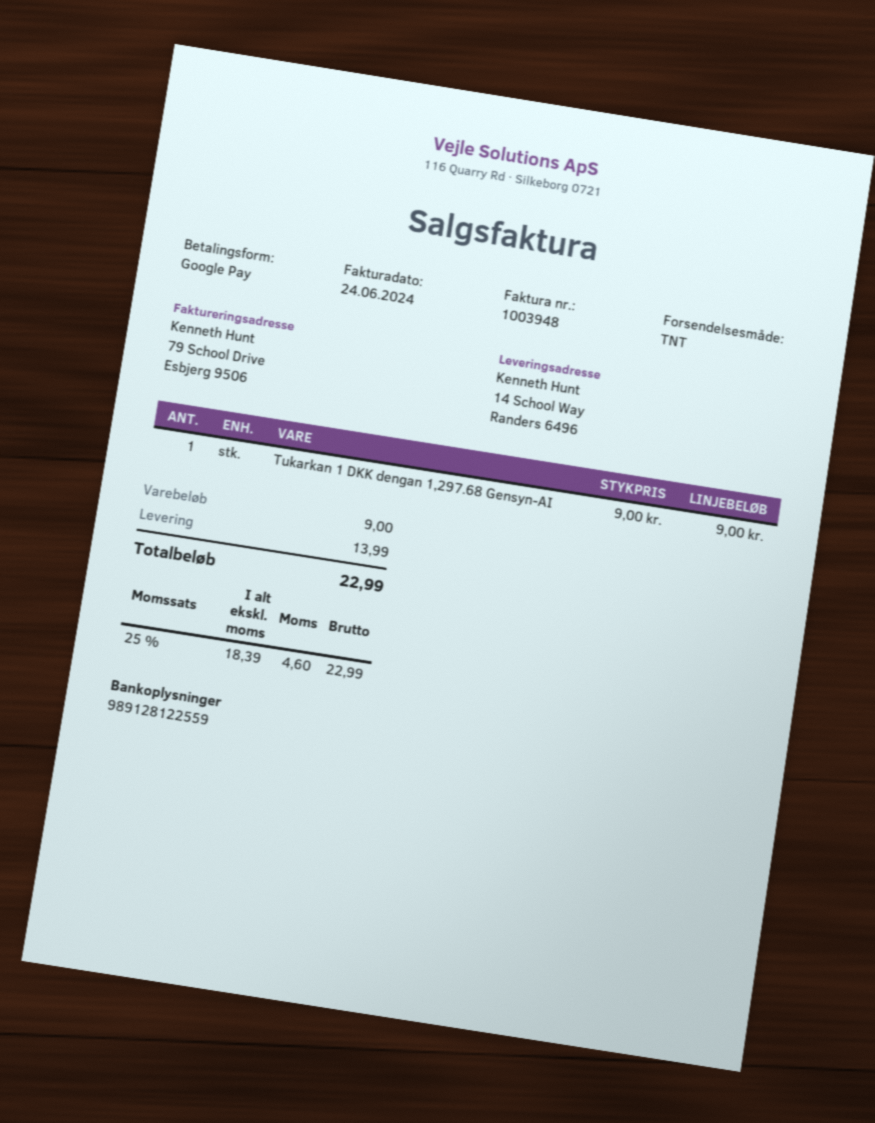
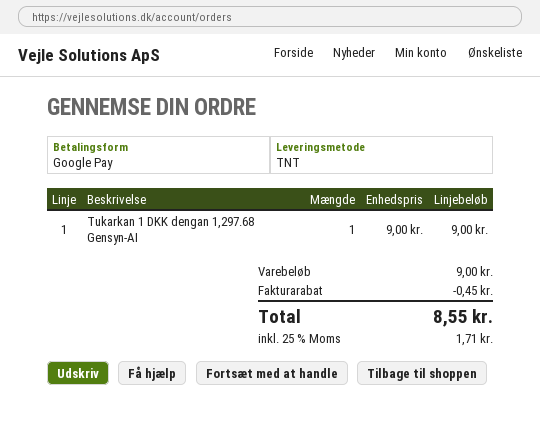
discount: none -> 0.45
shipping: 13.99 -> none
tax: 25% = 4.60 -> 25% = 1.71
total: 22.99 -> 8.55

